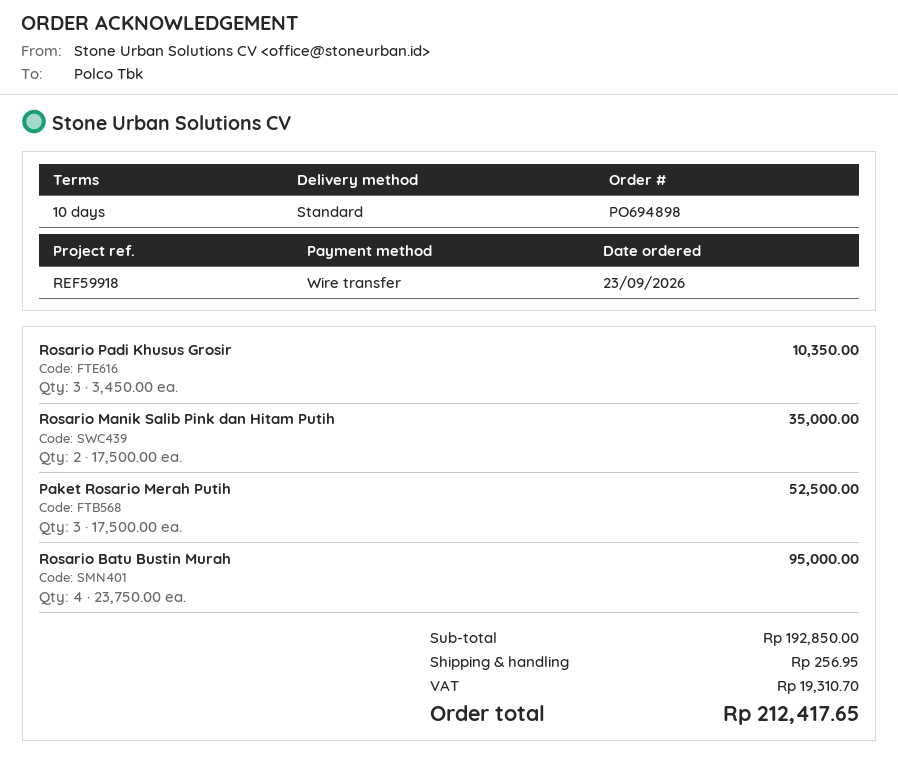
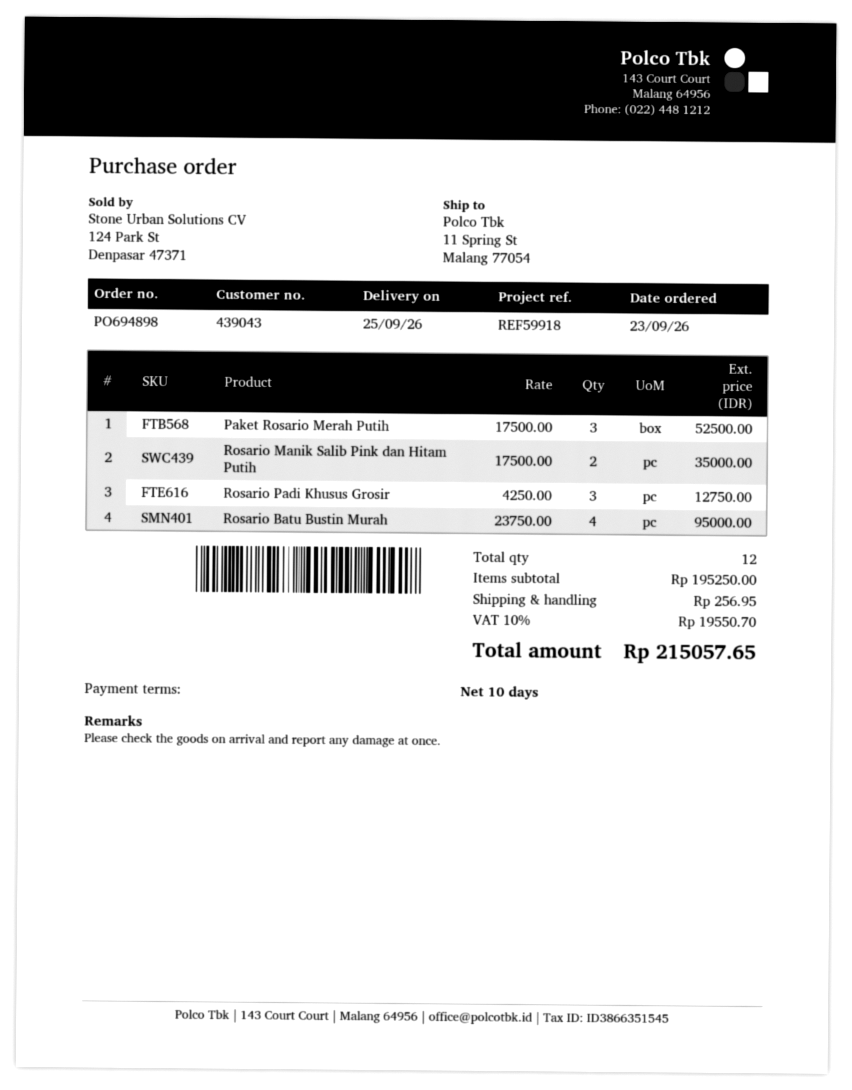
Rosario Padi Khusus Grosir: 3 x 3450.00 = 10350.00 -> 3 x 4250.00 = 12750.00
subtotal: 192850.00 -> 195250.00
tax: 19310.70 -> 19550.70
total: 212417.65 -> 215057.65

